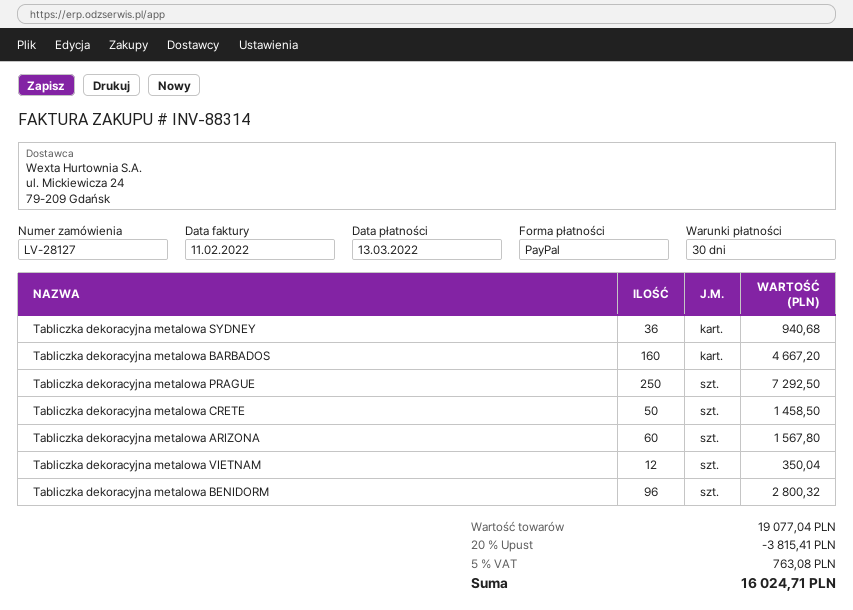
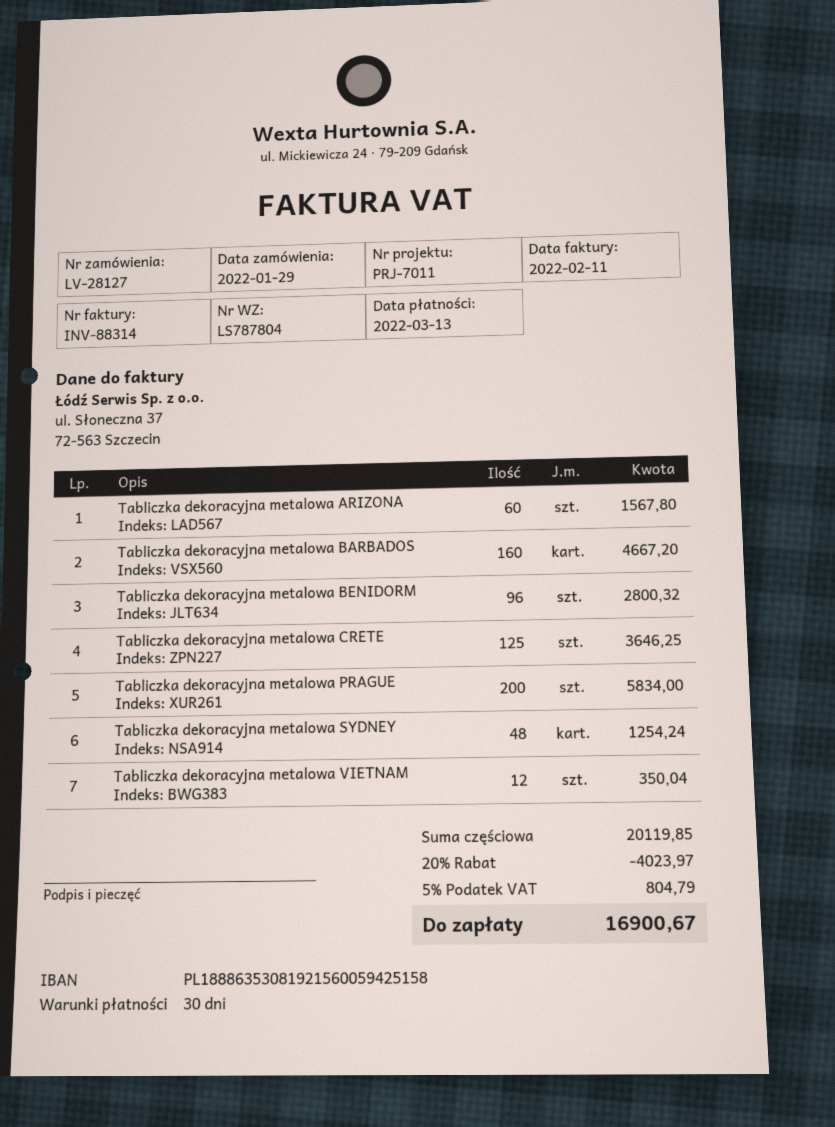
Tabliczka dekoracyjna metalowa SYDNEY: 36 for 940.68 -> 48 for 1254.24
Tabliczka dekoracyjna metalowa PRAGUE: 250 for 7292.50 -> 200 for 5834.00
Tabliczka dekoracyjna metalowa CRETE: 50 for 1458.50 -> 125 for 3646.25
subtotal: 19077.04 -> 20119.85
discount: 20% = 3815.41 -> 20% = 4023.97
tax: 5% = 763.08 -> 5% = 804.79
total: 16024.71 -> 16900.67

